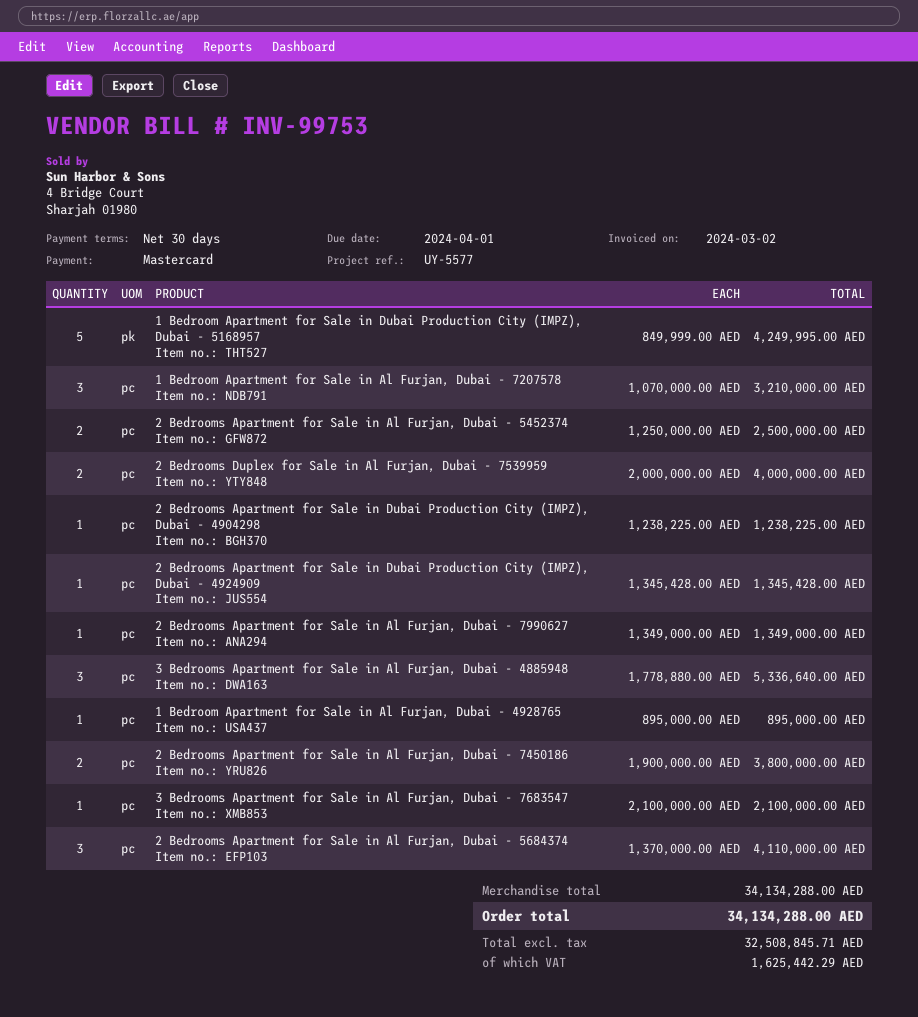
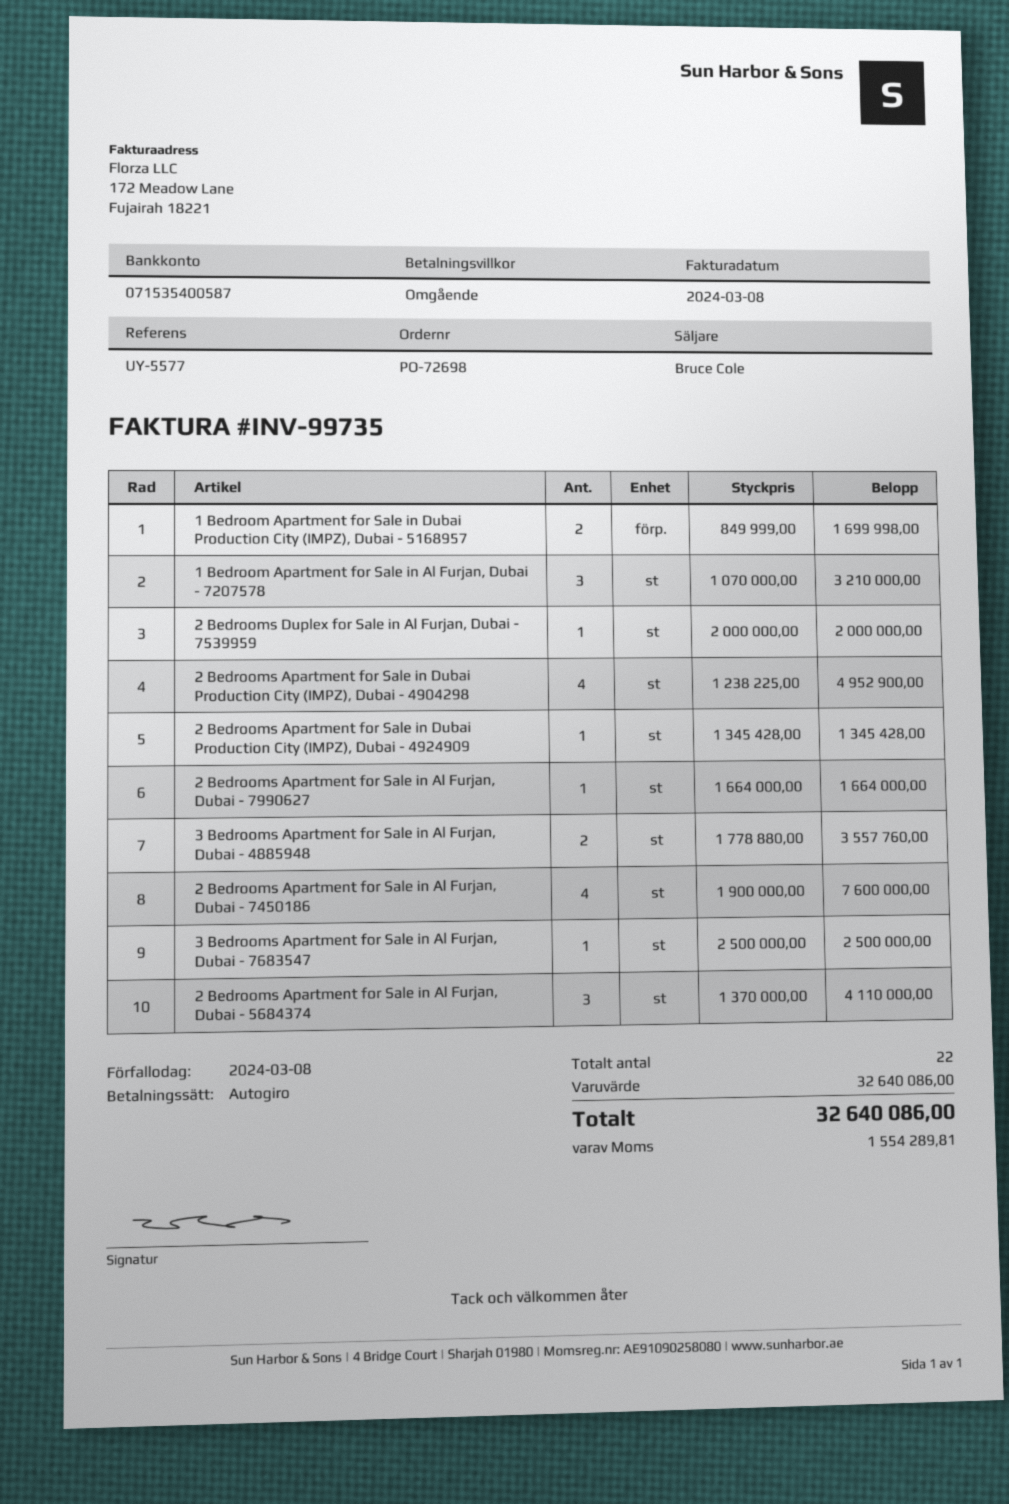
invoice number: INV-99753 -> INV-99735
invoice date: 2024-03-02 -> 2024-03-08
payment terms: 30 days -> on receipt
due date: 2024-04-01 -> 2024-03-08
payment method: Mastercard -> direct debit
1 Bedroom Apartment for Sale in Dubai Production City (IMPZ), Dubai - 5168957: 5 x 849999.00 = 4249995.00 -> 2 x 849999.00 = 1699998.00
2 Bedrooms Apartment for Sale in Al Furjan, Dubai - 5452374: 2 x 1250000.00 = 2500000.00 -> none
2 Bedrooms Duplex for Sale in Al Furjan, Dubai - 7539959: 2 x 2000000.00 = 4000000.00 -> 1 x 2000000.00 = 2000000.00
2 Bedrooms Apartment for Sale in Dubai Production City (IMPZ), Dubai - 4904298: 1 x 1238225.00 = 1238225.00 -> 4 x 1238225.00 = 4952900.00
2 Bedrooms Apartment for Sale in Al Furjan, Dubai - 7990627: 1 x 1349000.00 = 1349000.00 -> 1 x 1664000.00 = 1664000.00
3 Bedrooms Apartment for Sale in Al Furjan, Dubai - 4885948: 3 x 1778880.00 = 5336640.00 -> 2 x 1778880.00 = 3557760.00
1 Bedroom Apartment for Sale in Al Furjan, Dubai - 4928765: 1 x 895000.00 = 895000.00 -> none
2 Bedrooms Apartment for Sale in Al Furjan, Dubai - 7450186: 2 x 1900000.00 = 3800000.00 -> 4 x 1900000.00 = 7600000.00
3 Bedrooms Apartment for Sale in Al Furjan, Dubai - 7683547: 1 x 2100000.00 = 2100000.00 -> 1 x 2500000.00 = 2500000.00
subtotal: 34134288.00 -> 32640086.00
tax: 1625442.29 -> 1554289.81
total: 34134288.00 -> 32640086.00

